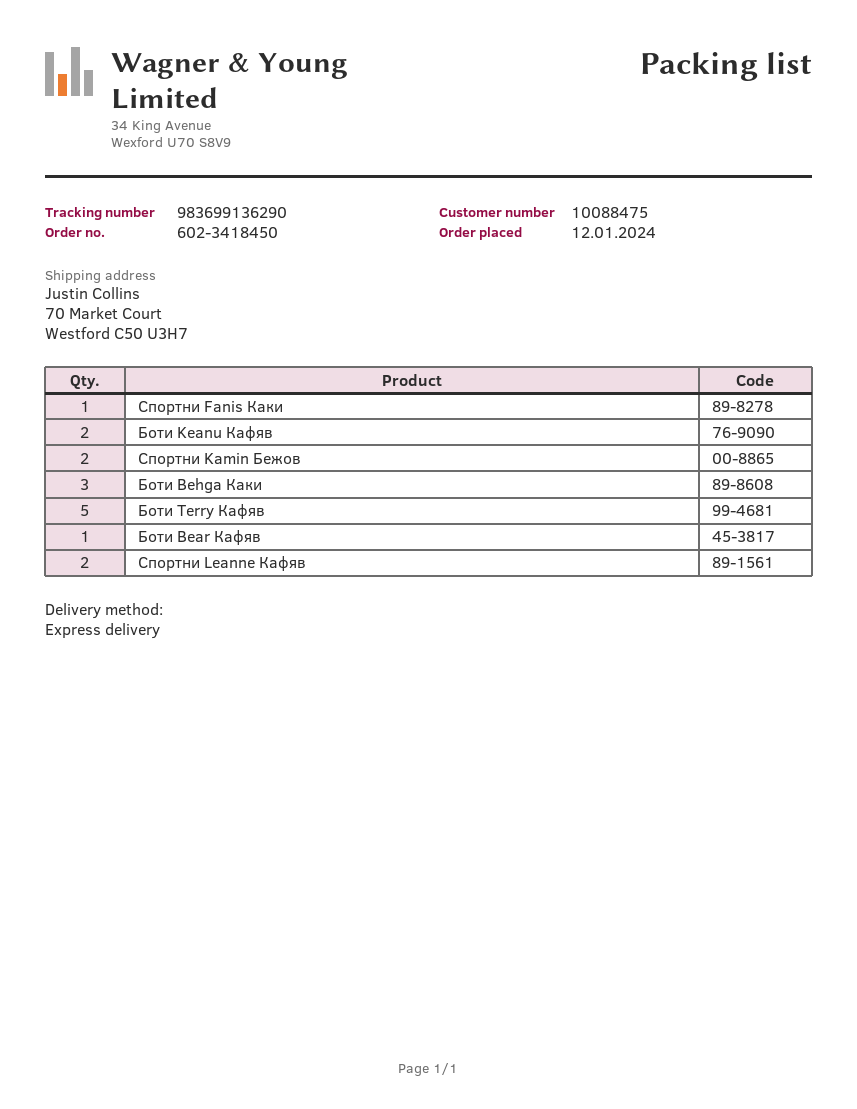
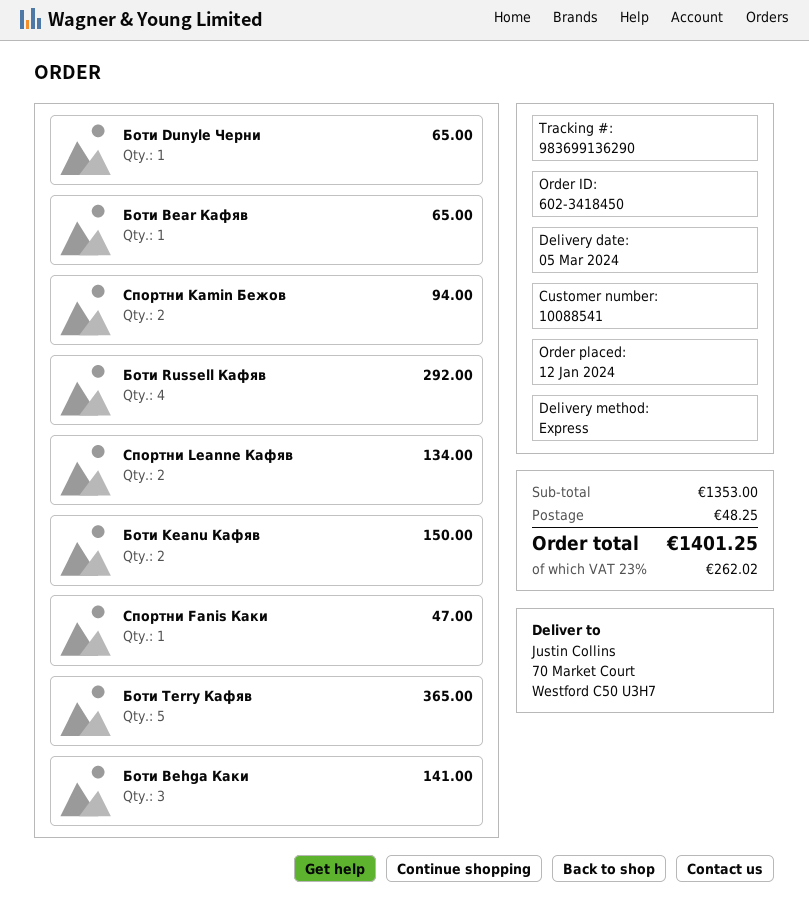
customer number: 10088475 -> 10088541
Боти Dunyle Черни: none -> 1
Боти Russell Кафяв: none -> 4

